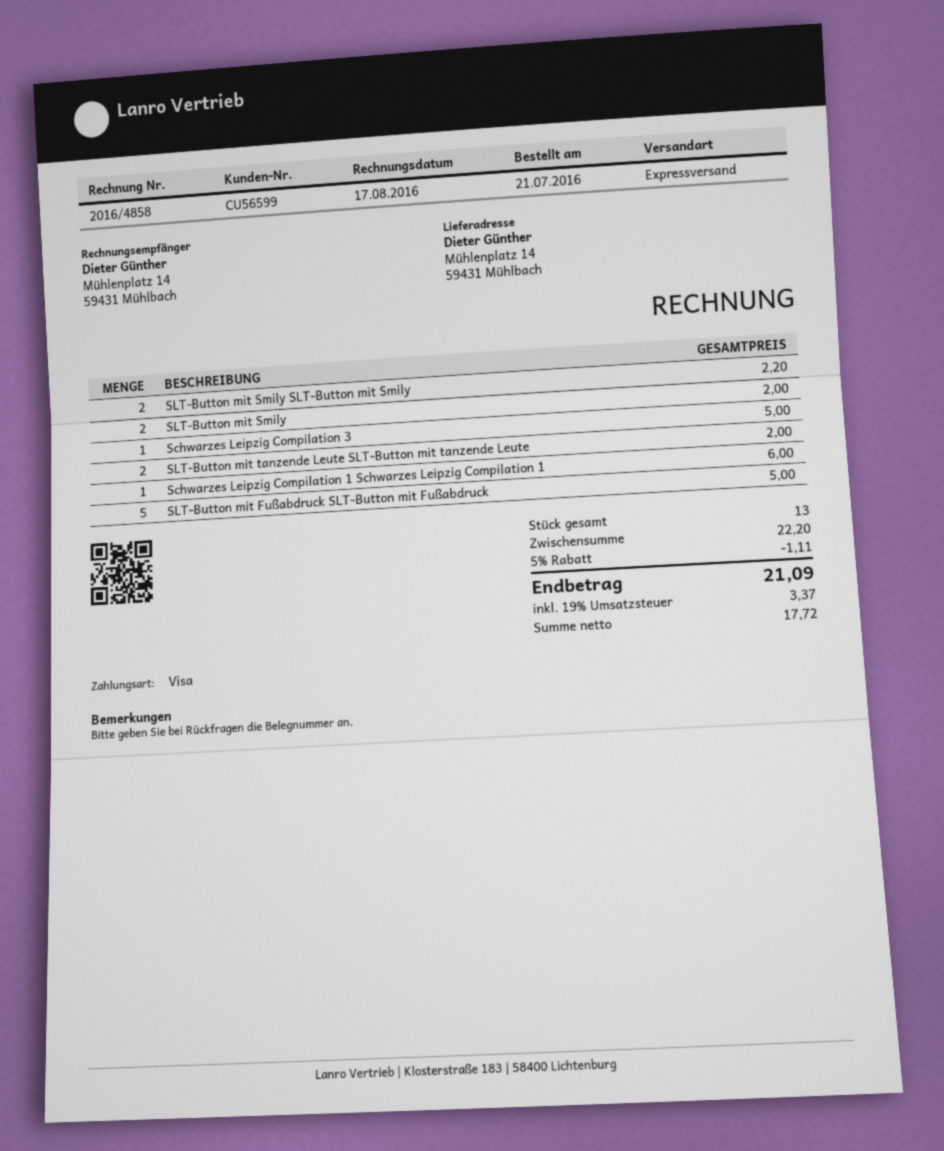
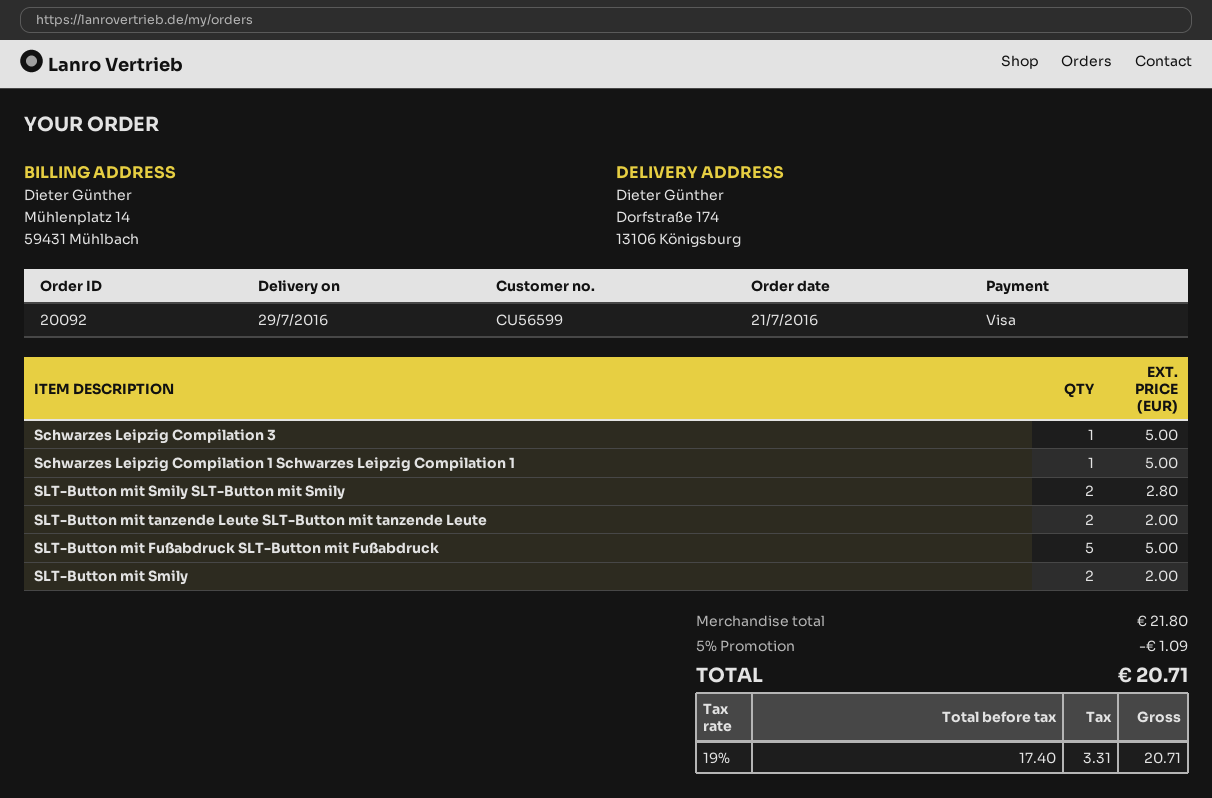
ship to: Mühlenplatz 14, 59431 Mühlbach -> Dorfstraße 174, 13106 Königsburg
SLT-Button mit Smily SLT-Button mit Smily: 2 for 2.20 -> 2 for 2.80
Schwarzes Leipzig Compilation 1 Schwarzes Leipzig Compilation 1: 1 for 6.00 -> 1 for 5.00
subtotal: 22.20 -> 21.80
discount: 5% = 1.11 -> 5% = 1.09
net: 17.72 -> 17.40
tax: 19% = 3.37 -> 19% = 3.31
total: 21.09 -> 20.71

